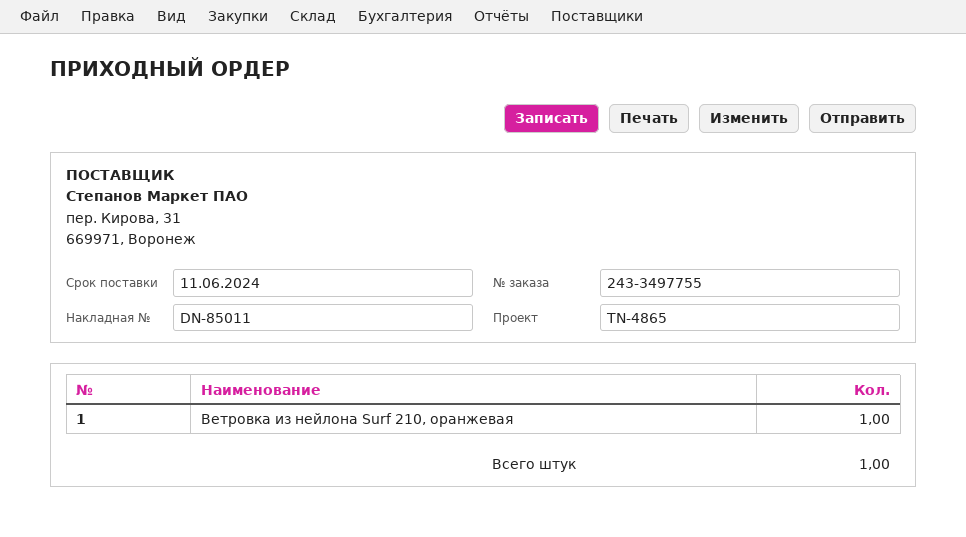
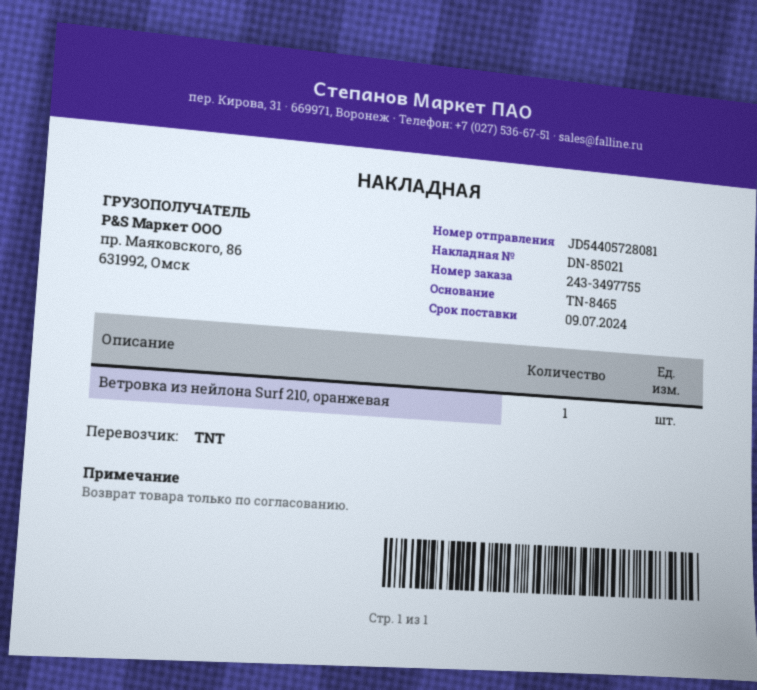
delivery note number: DN-85011 -> DN-85021
delivery date: 2024-06-11 -> 2024-07-09
reference: TN-4865 -> TN-8465

